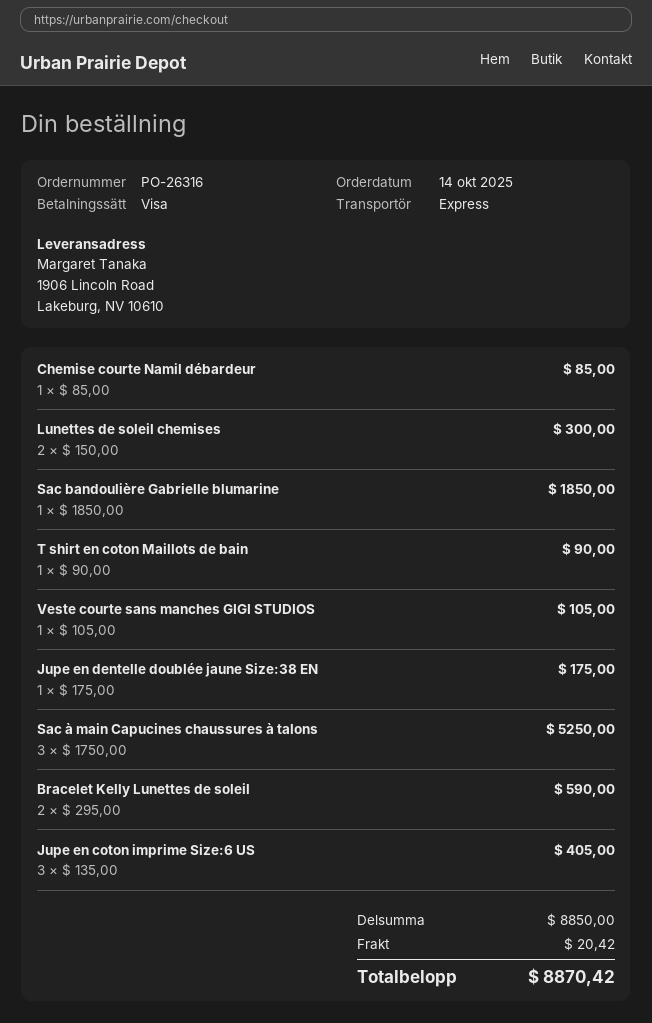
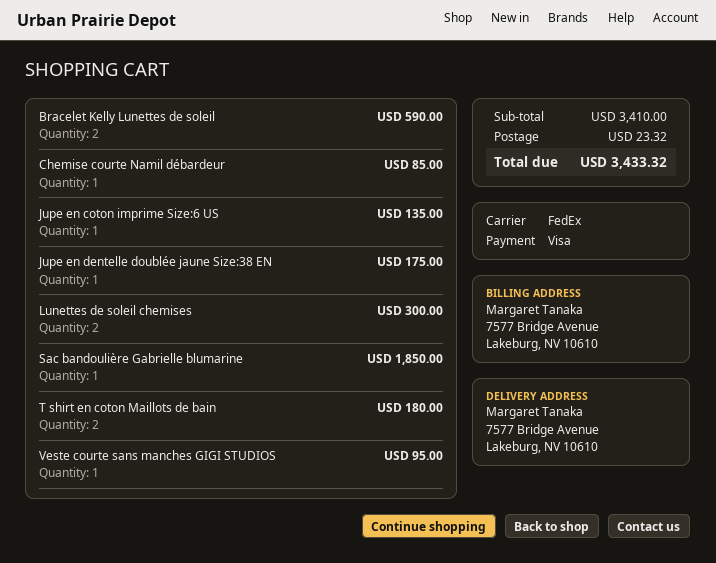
shipping method: express -> FedEx
ship to: 1906 Lincoln Road, Lakeburg, NV 10610 -> 7577 Bridge Avenue, Lakeburg, NV 10610
T shirt en coton Maillots de bain: 1 for 90.00 -> 2 for 180.00
Veste courte sans manches GIGI STUDIOS: 1 for 105.00 -> 1 for 95.00
Sac à main Capucines chaussures à talons: 3 for 5250.00 -> none
Jupe en coton imprime Size:6 US: 3 for 405.00 -> 1 for 135.00
subtotal: 8850.00 -> 3410.00
shipping: 20.42 -> 23.32
total: 8870.42 -> 3433.32

